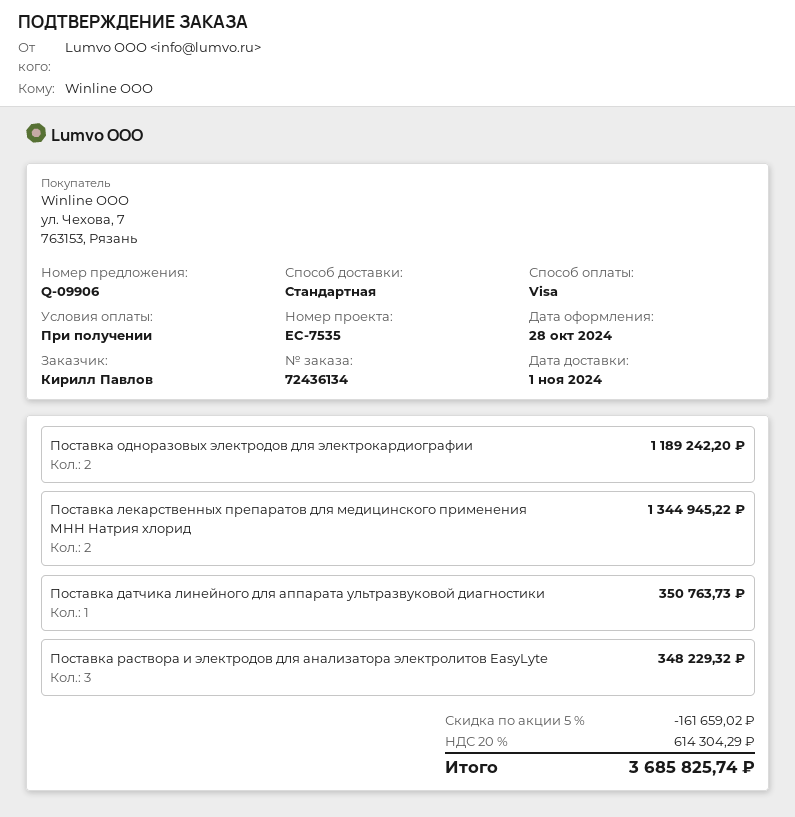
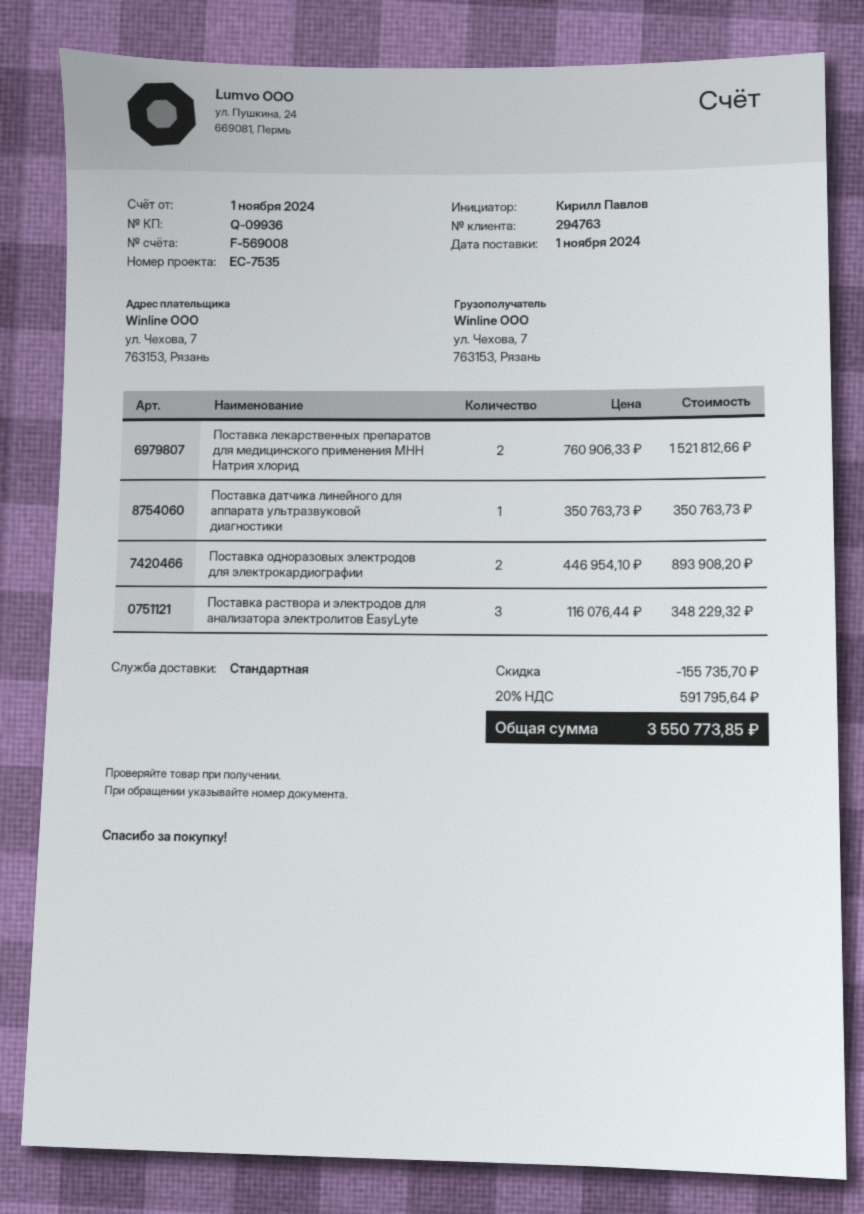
quote number: Q-09906 -> Q-09936
Поставка одноразовых электродов для электрокардиографии: 2 for 1189242.20 -> 2 for 893908.20
Поставка лекарственных препаратов для медицинского применения МНН Натрия хлорид: 2 for 1344945.22 -> 2 for 1521812.66
discount: 161659.02 -> 155735.70
tax: 20% = 614304.29 -> 20% = 591795.64
total: 3685825.74 -> 3550773.85

